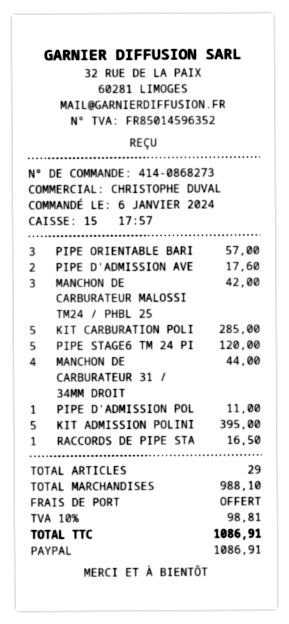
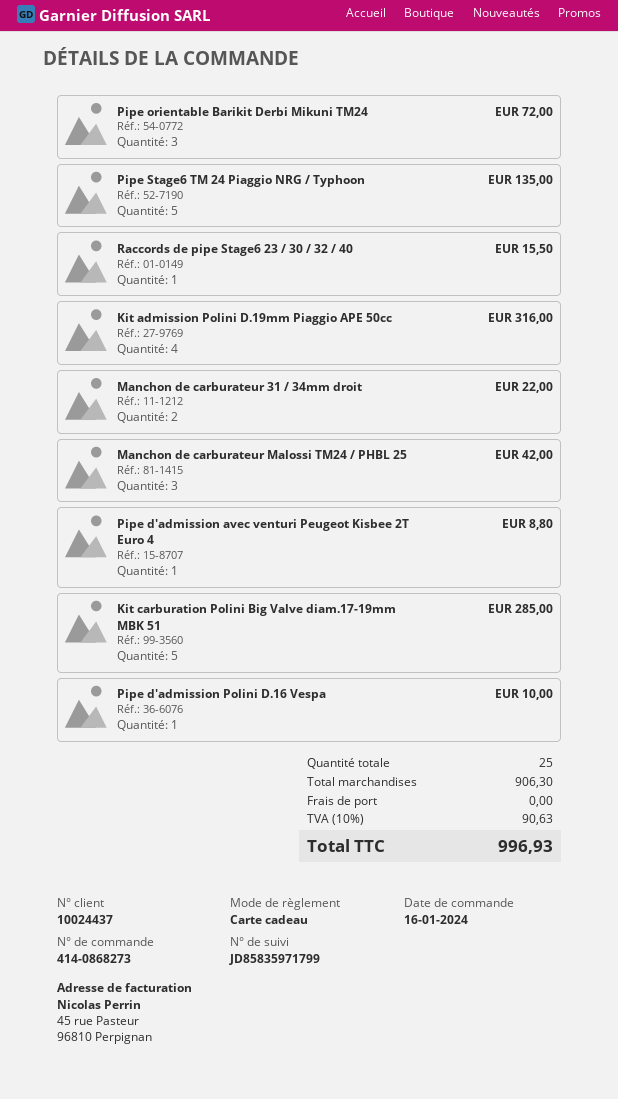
order date: 2024-01-06 -> 2024-01-16
payment method: PayPal -> gift card
PIPE ORIENTABLE BARI: 3 for 57.00 -> 3 for 72.00
PIPE D'ADMISSION AVE: 2 for 17.60 -> 1 for 8.80
PIPE STAGE6 TM 24 PI: 5 for 120.00 -> 5 for 135.00
MANCHON DE CARBURATEUR 31 / 34MM DROIT: 4 for 44.00 -> 2 for 22.00
PIPE D'ADMISSION POL: 1 for 11.00 -> 1 for 10.00
KIT ADMISSION POLINI: 5 for 395.00 -> 4 for 316.00
RACCORDS DE PIPE STA: 1 for 16.50 -> 1 for 15.50
total quantity: 29 -> 25
subtotal: 988.10 -> 906.30
tax: 10% = 98.81 -> 10% = 90.63
total: 1086.91 -> 996.93

